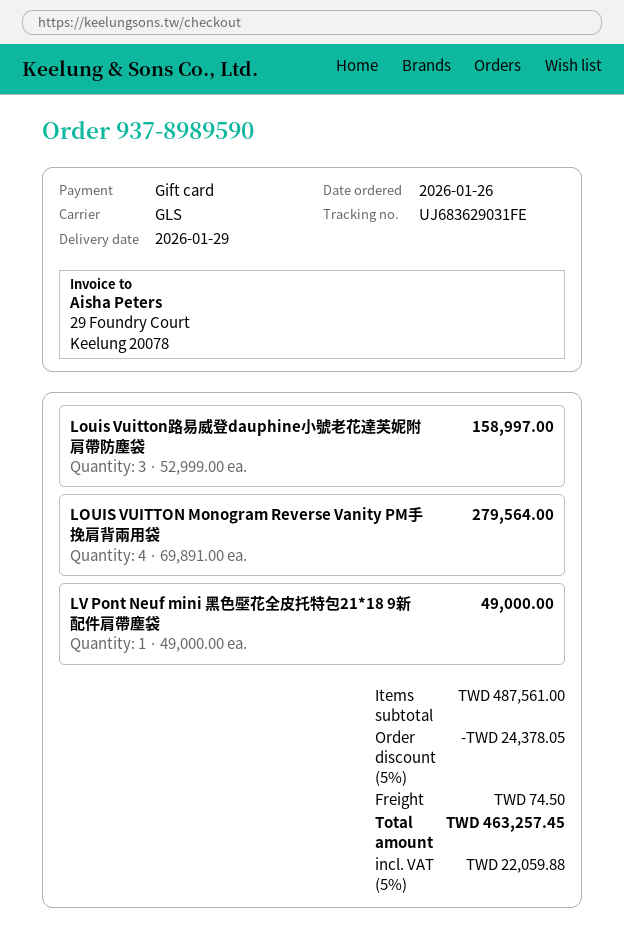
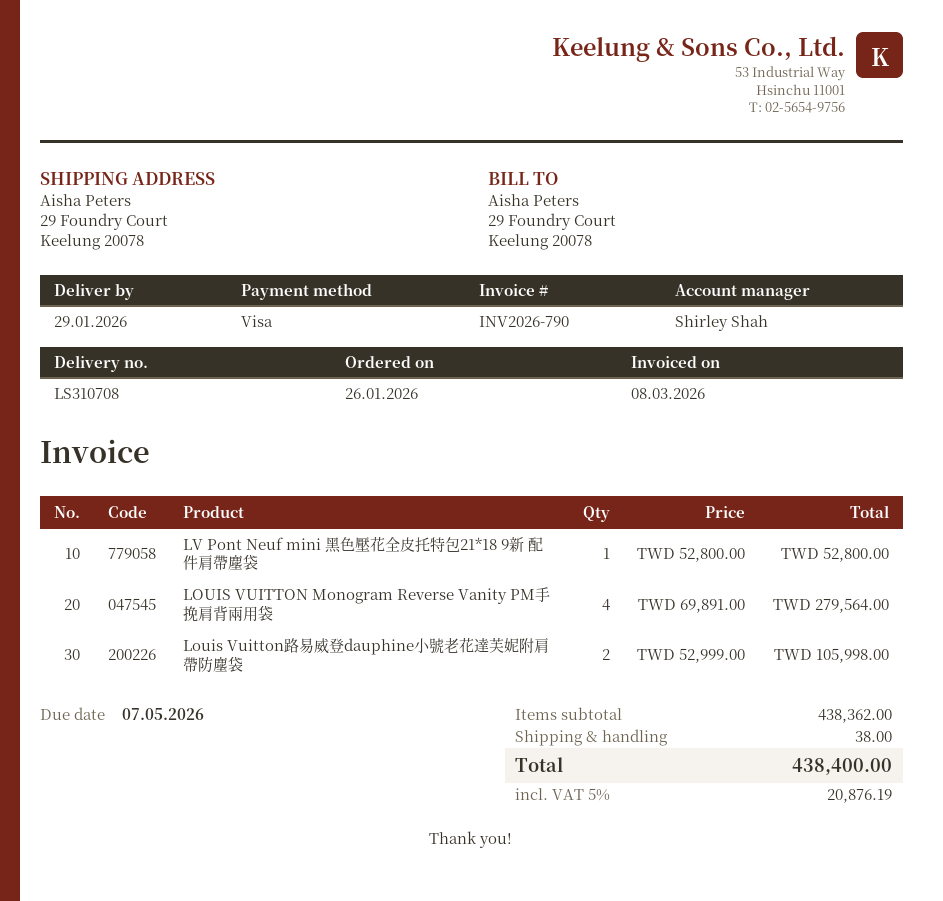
payment method: gift card -> Visa
Louis Vuitton路易威登dauphine小號老花達芙妮附肩帶防塵袋: 3 x 52999.00 = 158997.00 -> 2 x 52999.00 = 105998.00
LV Pont Neuf mini 黑色壓花全皮托特包21*18 9新 配件肩帶塵袋: 1 x 49000.00 = 49000.00 -> 1 x 52800.00 = 52800.00
subtotal: 487561.00 -> 438362.00
discount: 5% = 24378.05 -> none
shipping: 74.50 -> 38.00
tax: 5% = 22059.88 -> 5% = 20876.19
total: 463257.45 -> 438400.00

